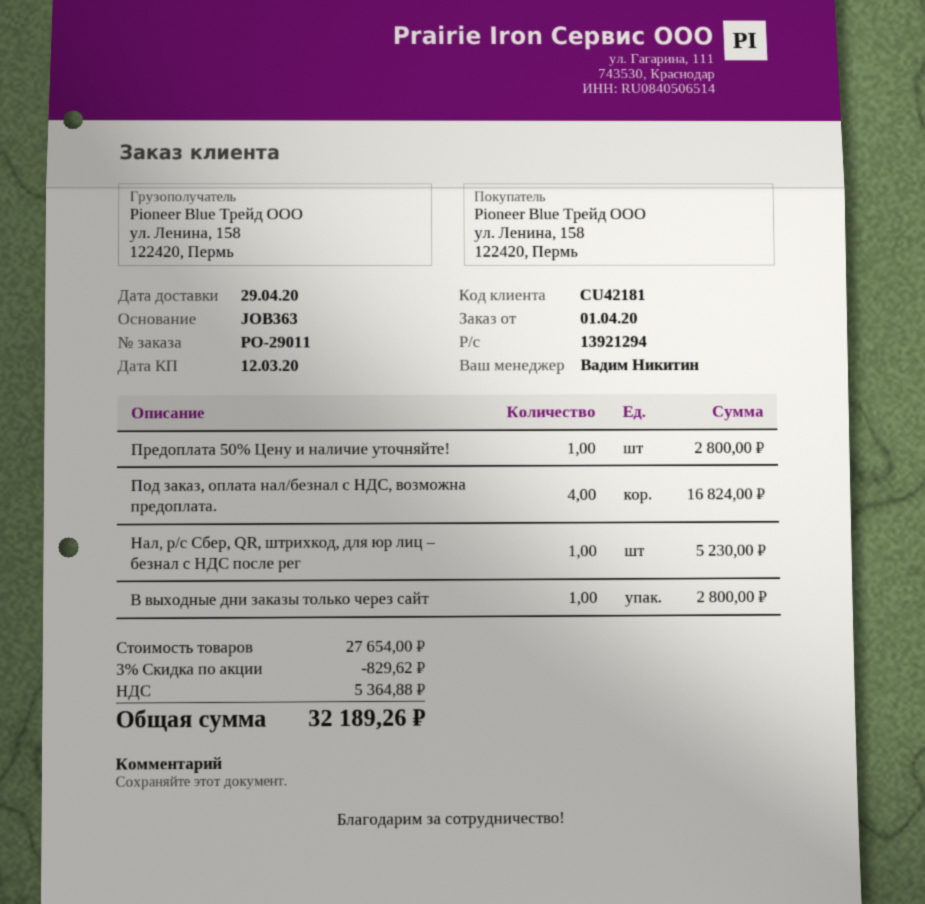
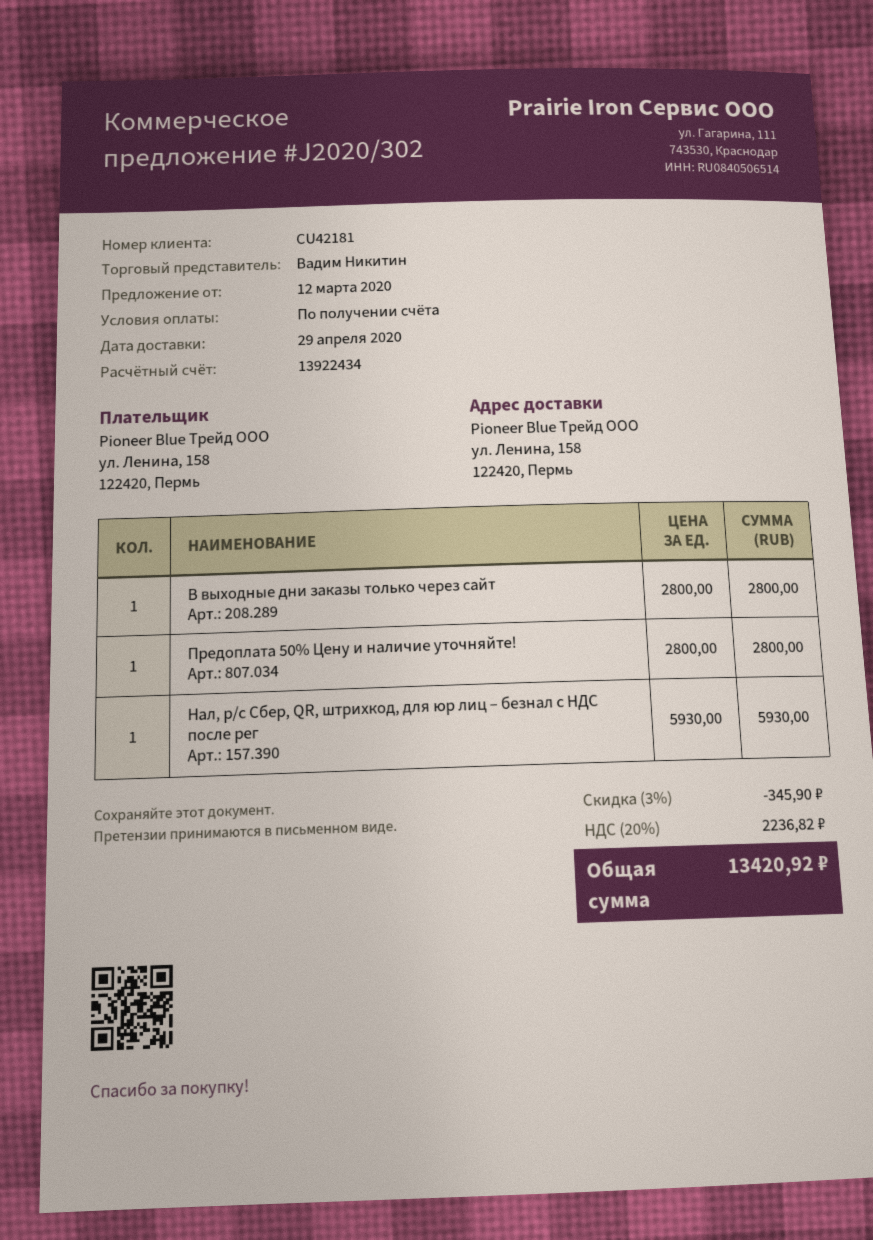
bank account: 13921294 -> 13922434
Под заказ, оплата нал/безнал с НДС, возможна предоплата.: 4 for 16824.00 -> none
Нал, р/с Сбер, QR, штрихкод, для юр лиц – безнал с НДС после рег: 1 for 5230.00 -> 1 for 5930.00
discount: 3% = 829.62 -> 3% = 345.90
tax: 5364.88 -> 2236.82
total: 32189.26 -> 13420.92

